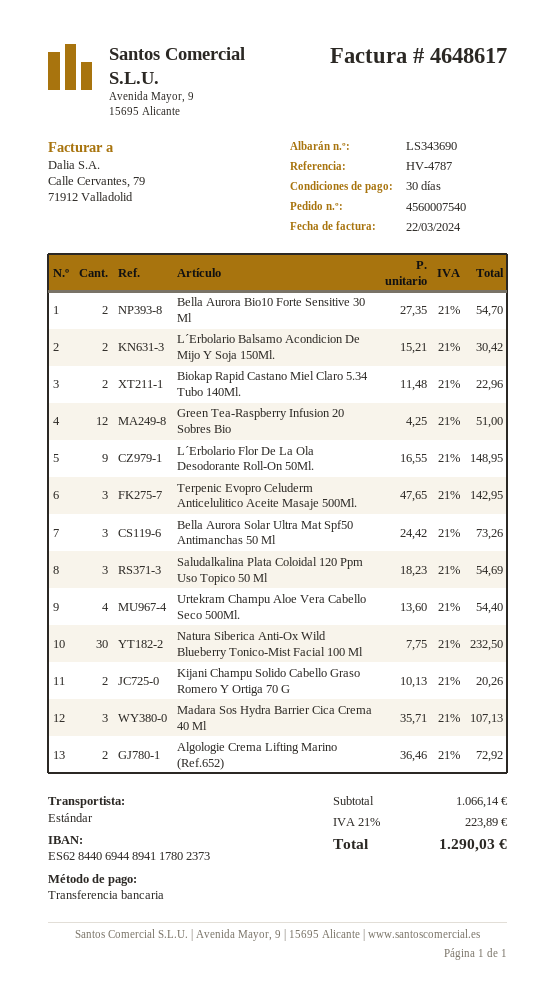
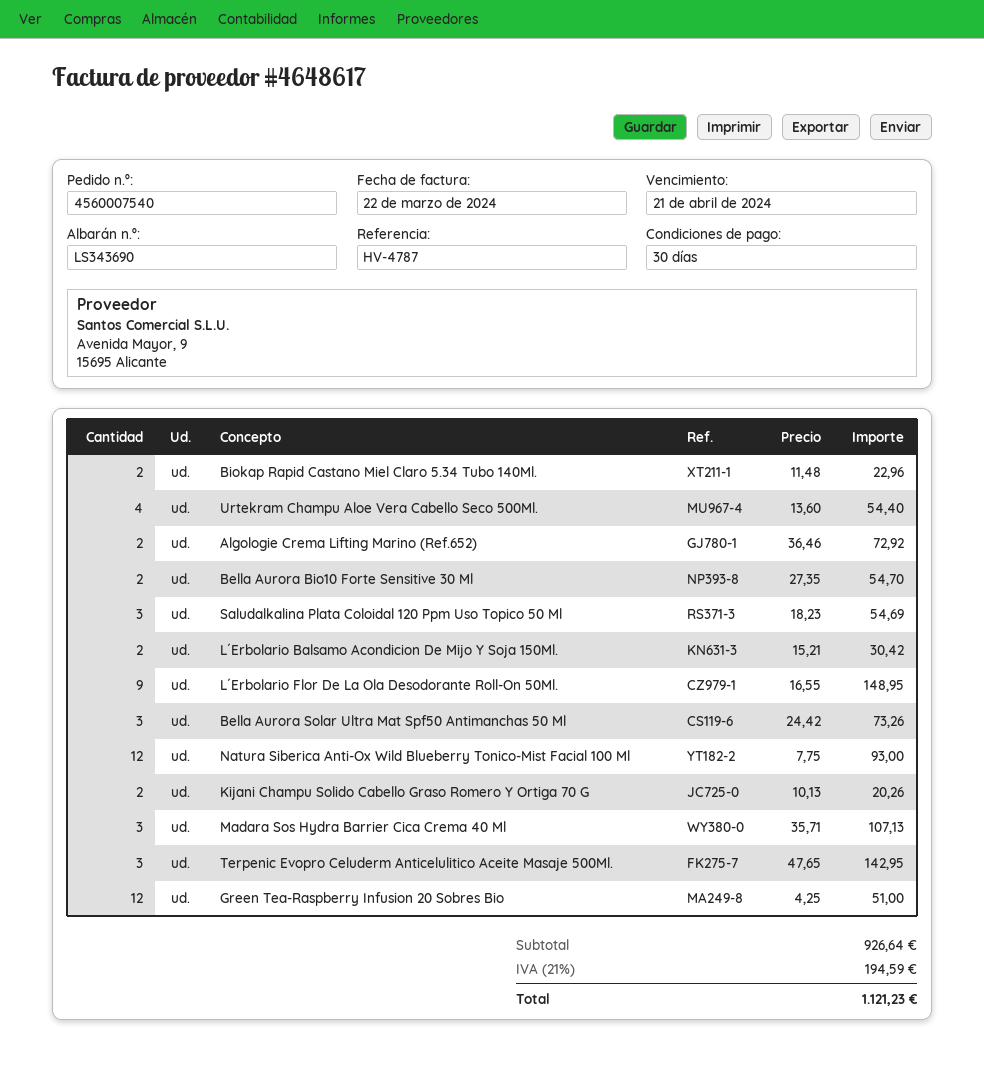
Natura Siberica Anti-Ox Wild Blueberry Tonico-Mist Facial 100 Ml: 30 x 7.75 = 232.50 -> 12 x 7.75 = 93.00
subtotal: 1066.14 -> 926.64
tax: 21% = 223.89 -> 21% = 194.59
total: 1290.03 -> 1121.23

